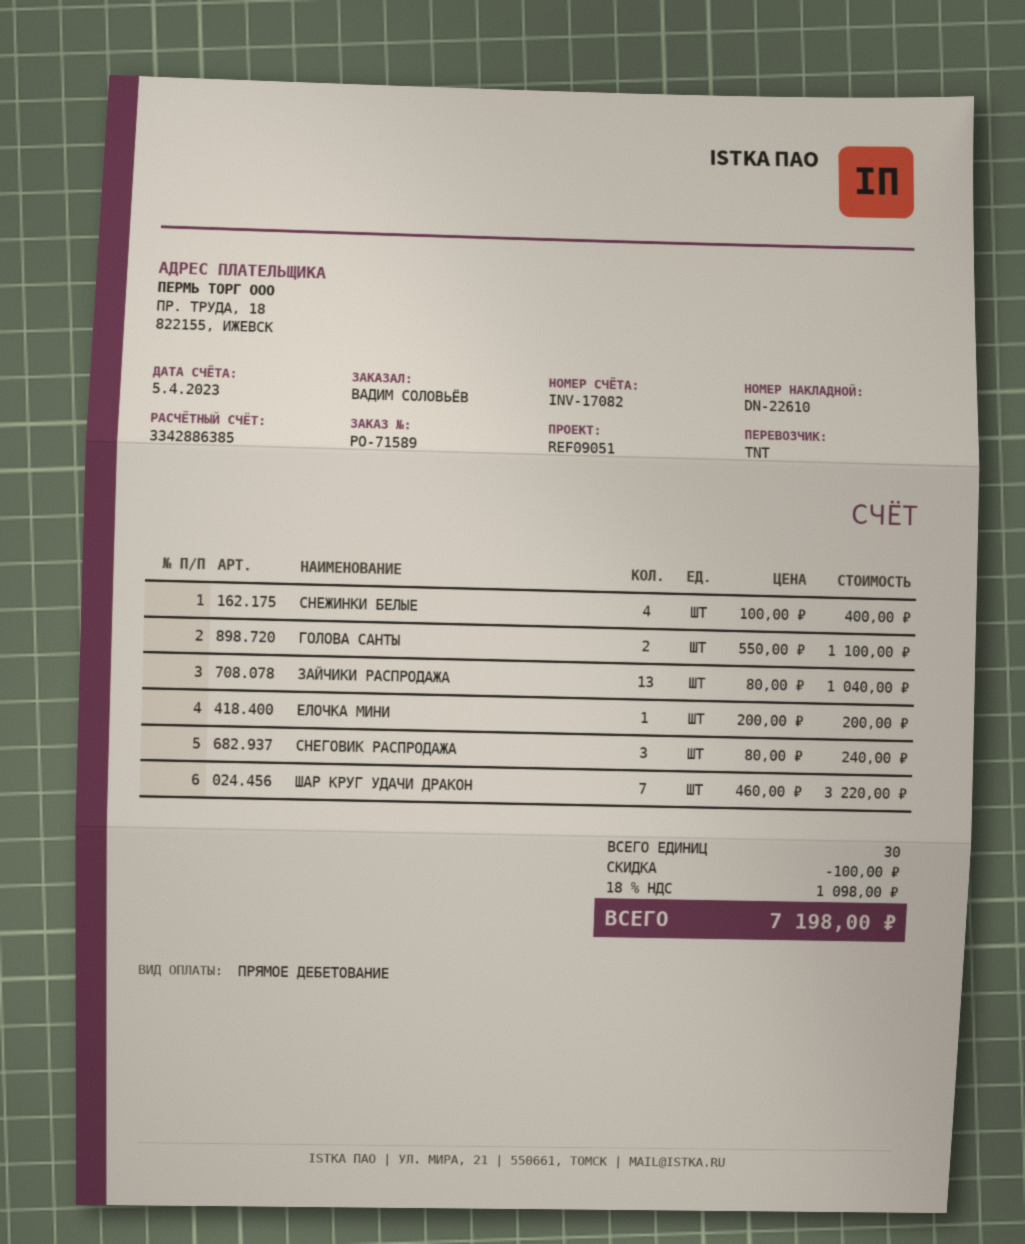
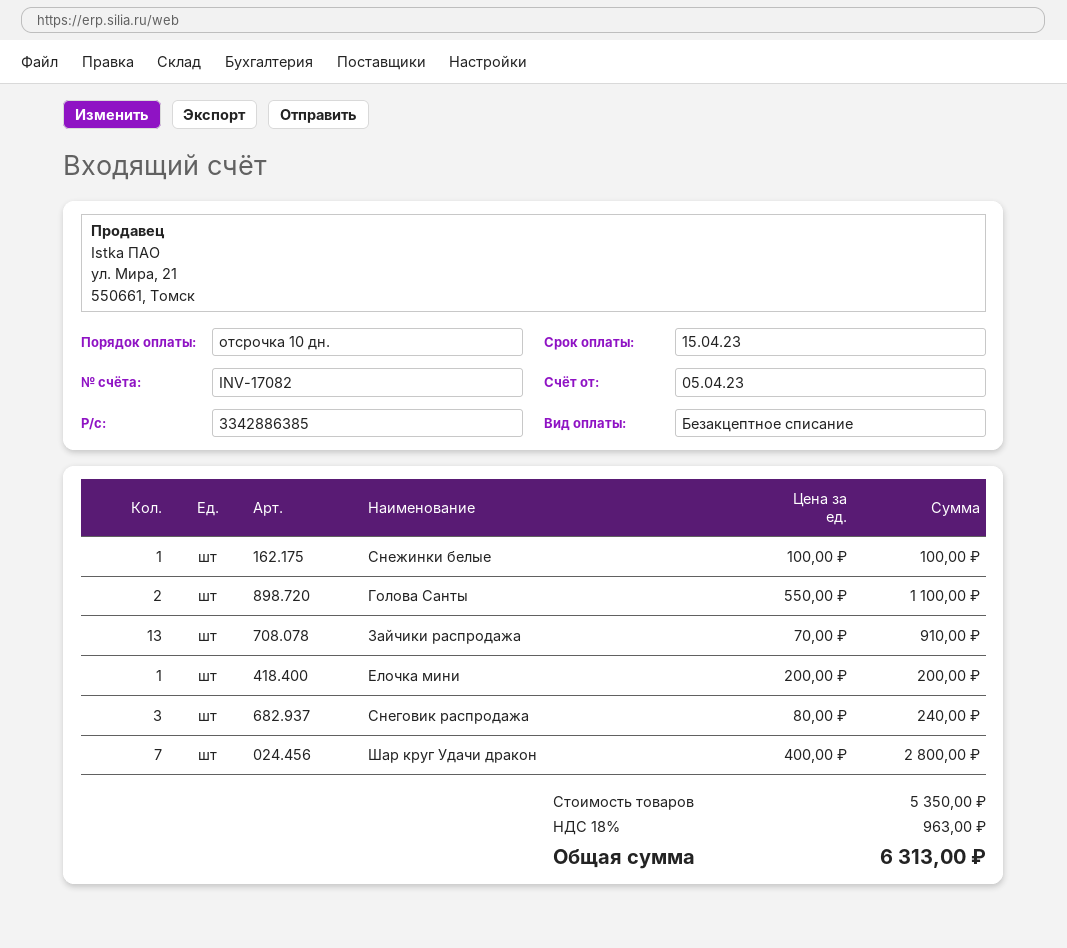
СНЕЖИНКИ БЕЛЫЕ: 4 x 100.00 = 400.00 -> 1 x 100.00 = 100.00
ЗАЙЧИКИ РАСПРОДАЖА: 13 x 80.00 = 1040.00 -> 13 x 70.00 = 910.00
ШАР КРУГ УДАЧИ ДРАКОН: 7 x 460.00 = 3220.00 -> 7 x 400.00 = 2800.00
discount: 100.00 -> none
tax: 18% = 1098.00 -> 18% = 963.00
total: 7198.00 -> 6313.00

